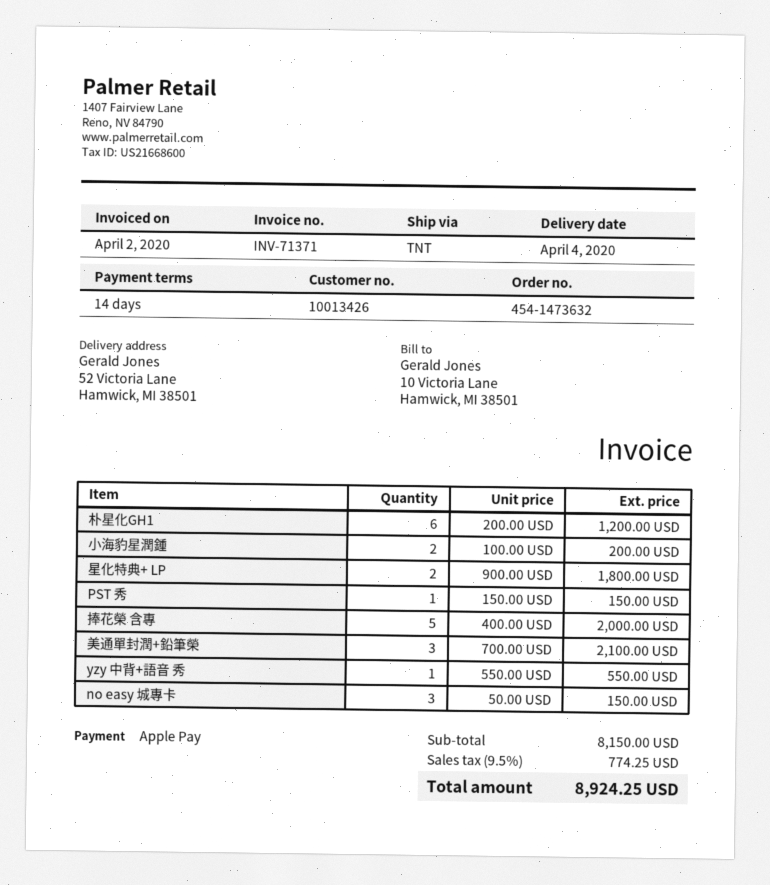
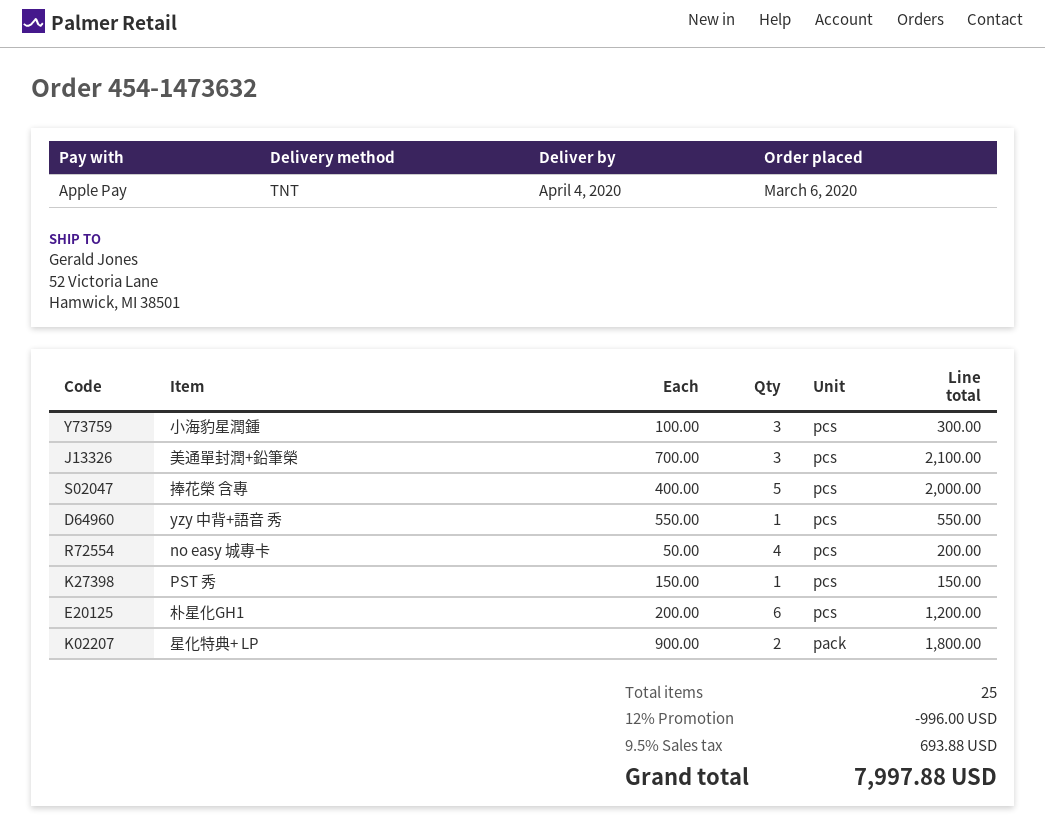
小海豹星潤鍾: 2 x 100.00 = 200.00 -> 3 x 100.00 = 300.00
no easy 城專卡: 3 x 50.00 = 150.00 -> 4 x 50.00 = 200.00
discount: none -> 12% = 996.00
tax: 9.5% = 774.25 -> 9.5% = 693.88
total: 8924.25 -> 7997.88

